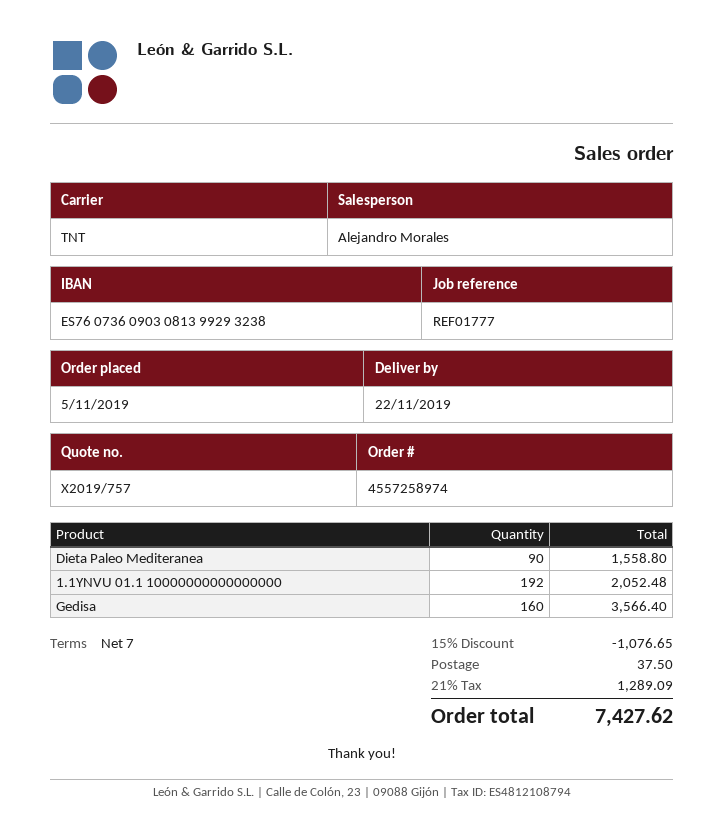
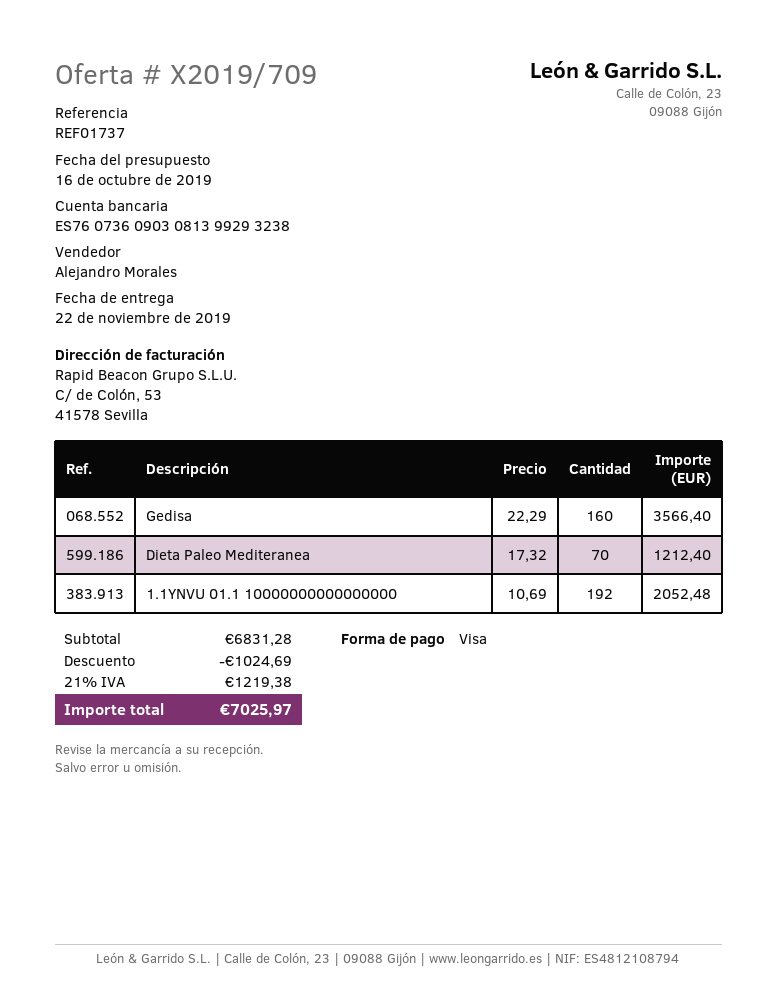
quote number: X2019/757 -> X2019/709
reference: REF01777 -> REF01737
Dieta Paleo Mediteranea: 90 for 1558.80 -> 70 for 1212.40
discount: 1076.65 -> 1024.69
shipping: 37.50 -> none
tax: 21% = 1289.09 -> 21% = 1219.38
total: 7427.62 -> 7025.97

